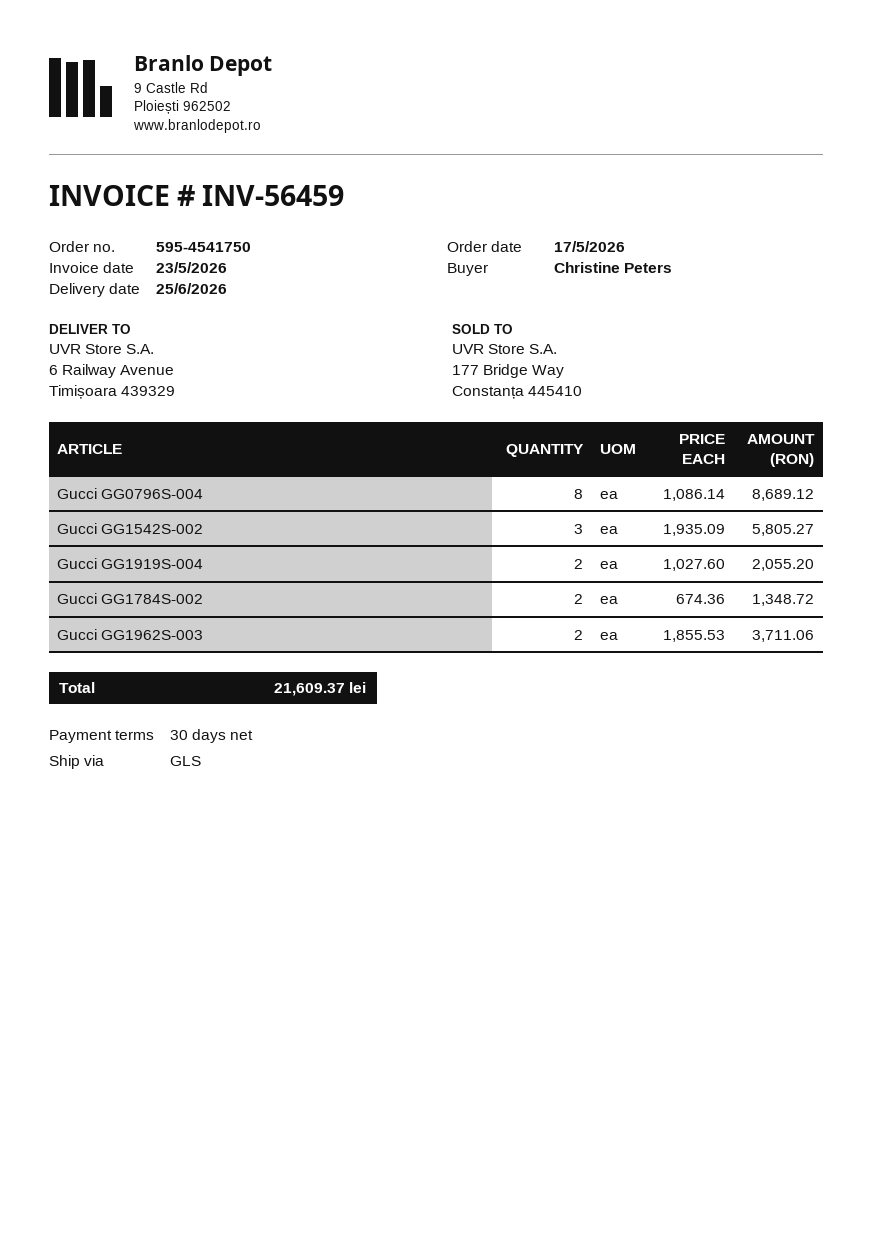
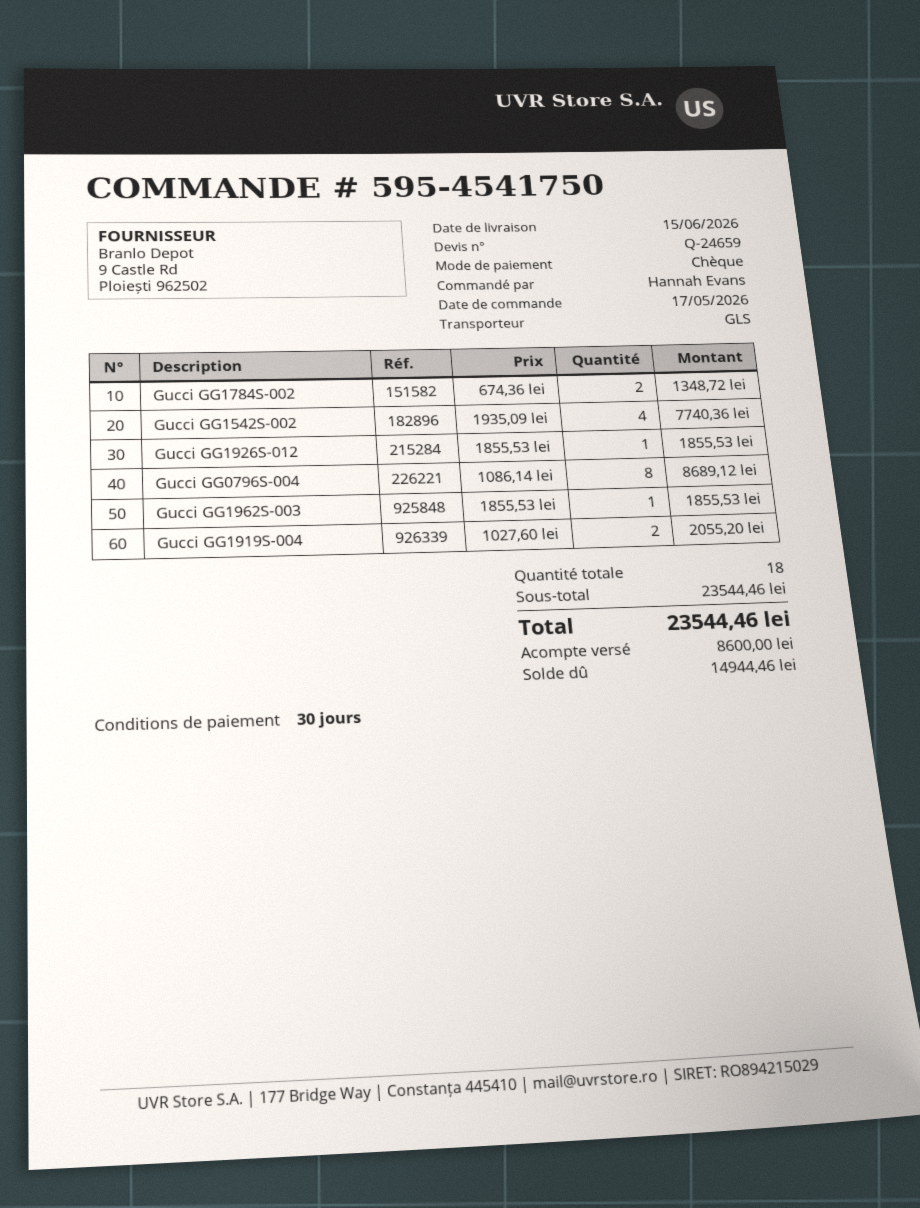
delivery date: 2026-06-25 -> 2026-06-15
ordered by: Christine Peters -> Hannah Evans
Gucci GG1542S-002: 3 x 1935.09 = 5805.27 -> 4 x 1935.09 = 7740.36
Gucci GG1962S-003: 2 x 1855.53 = 3711.06 -> 1 x 1855.53 = 1855.53
Gucci GG1926S-012: none -> 1 x 1855.53 = 1855.53
total: 21609.37 -> 23544.46

